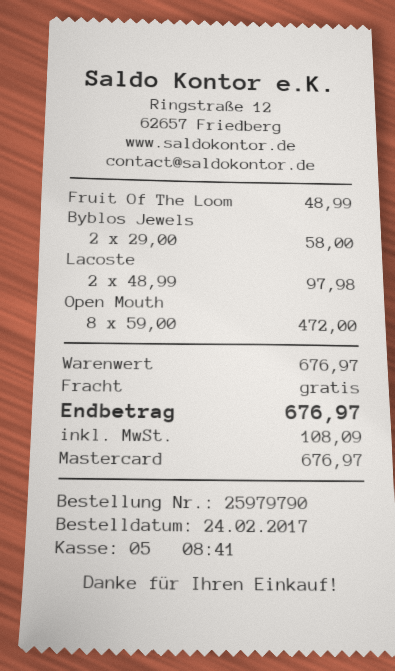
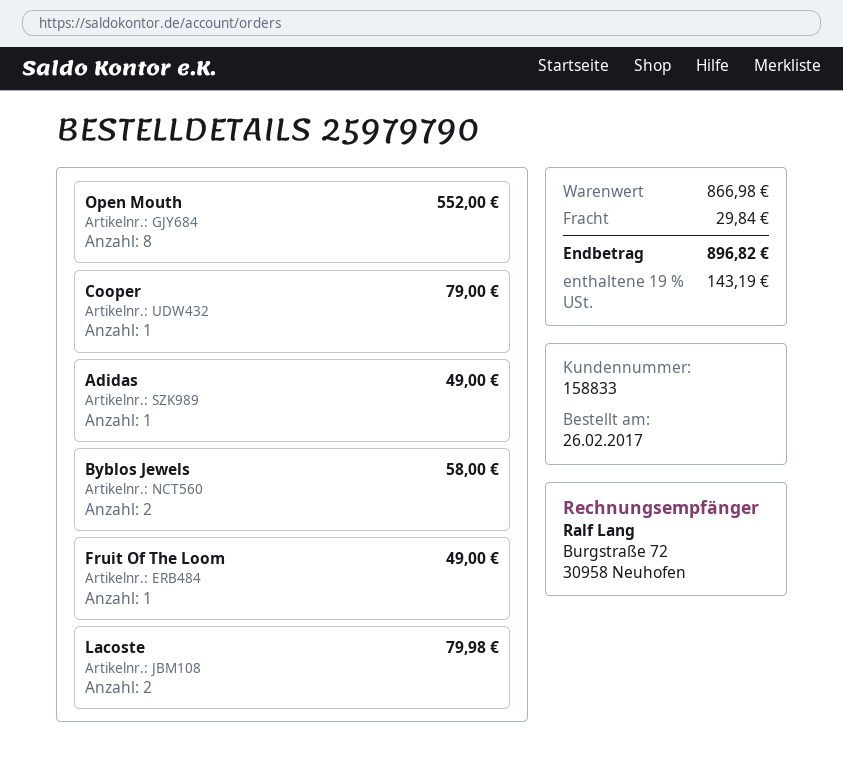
order date: 2017-02-24 -> 2017-02-26
Fruit Of The Loom: 1 for 48.99 -> 1 for 49.00
Lacoste: 2 for 97.98 -> 2 for 79.98
Open Mouth: 8 for 472.00 -> 8 for 552.00
Cooper: none -> 1 for 79.00
Adidas: none -> 1 for 49.00
subtotal: 676.97 -> 866.98
shipping: 0.00 -> 29.84
tax: 108.09 -> 143.19
total: 676.97 -> 896.82

